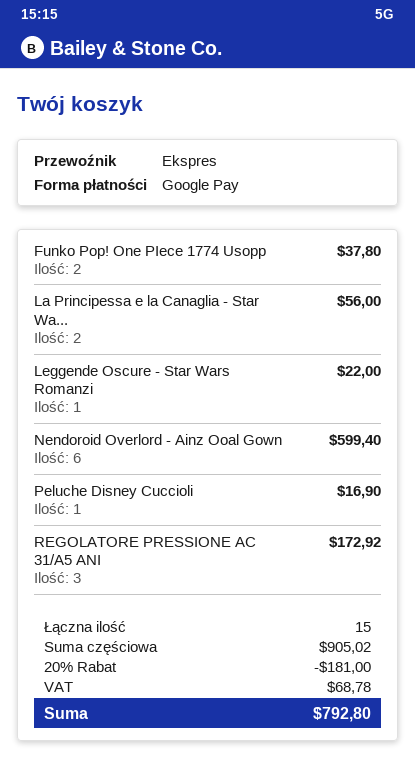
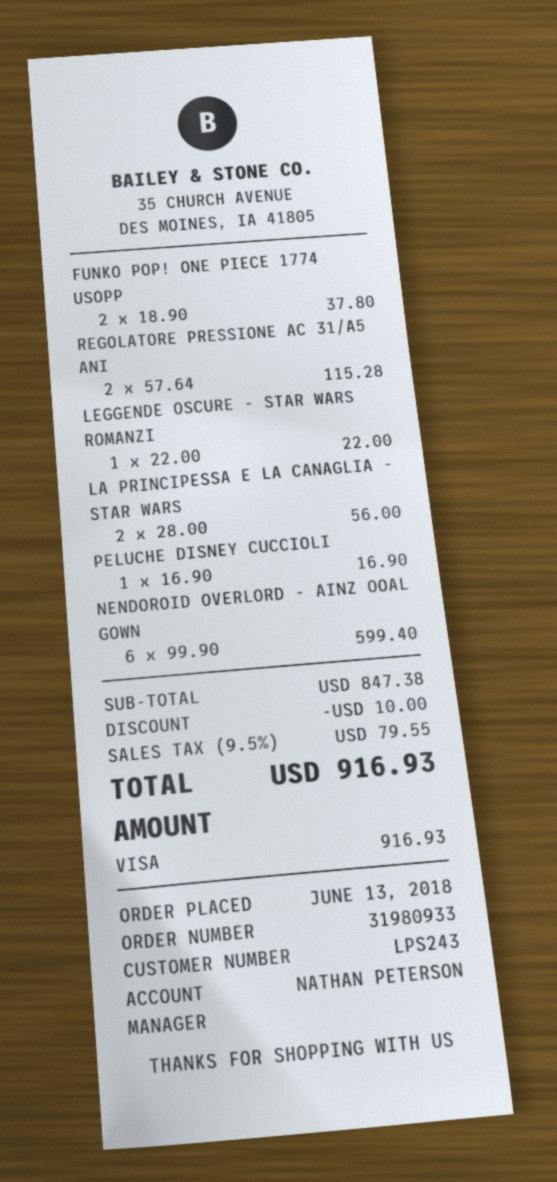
payment method: Google Pay -> Visa
REGOLATORE PRESSIONE AC 31/A5 ANI: 3 for 172.92 -> 2 for 115.28
subtotal: 905.02 -> 847.38
discount: 181.00 -> 10.00
tax: 68.78 -> 79.55
total: 792.80 -> 916.93

